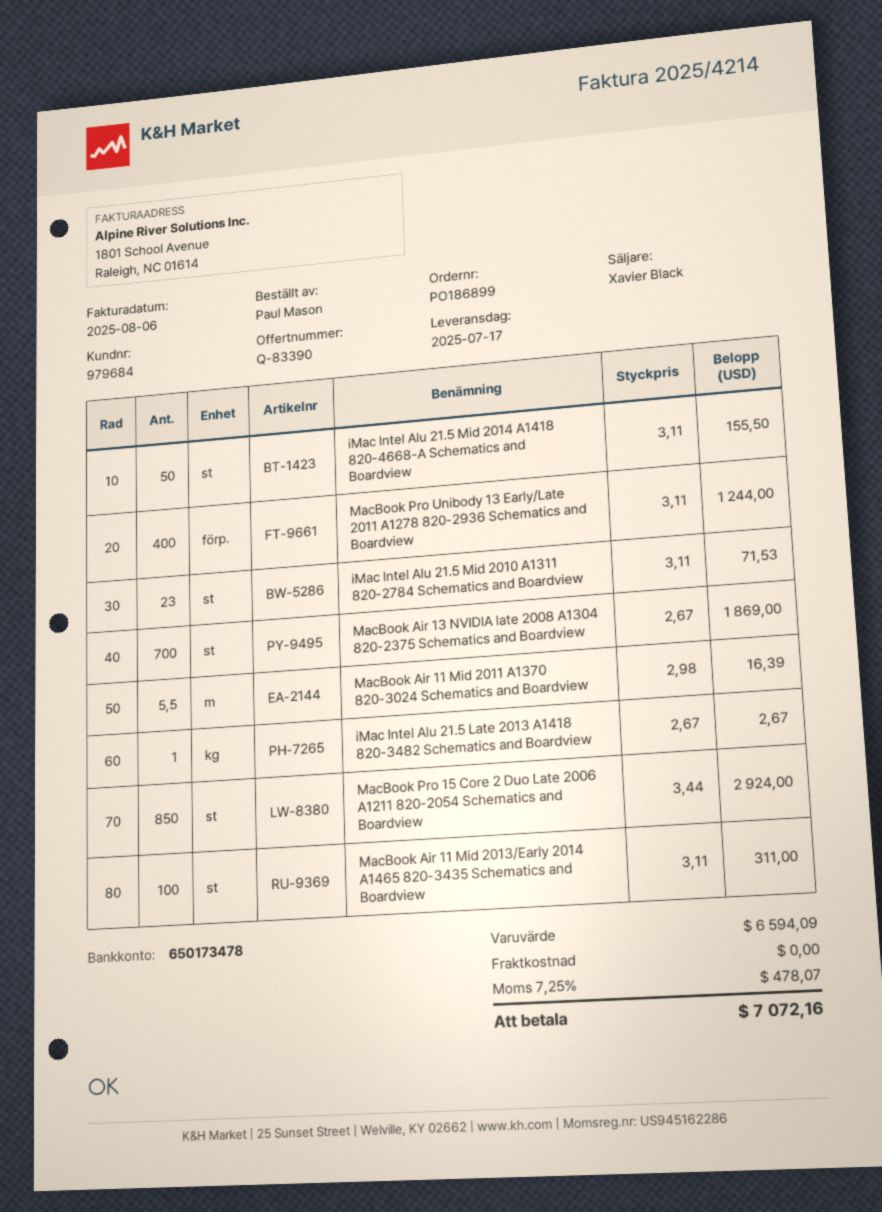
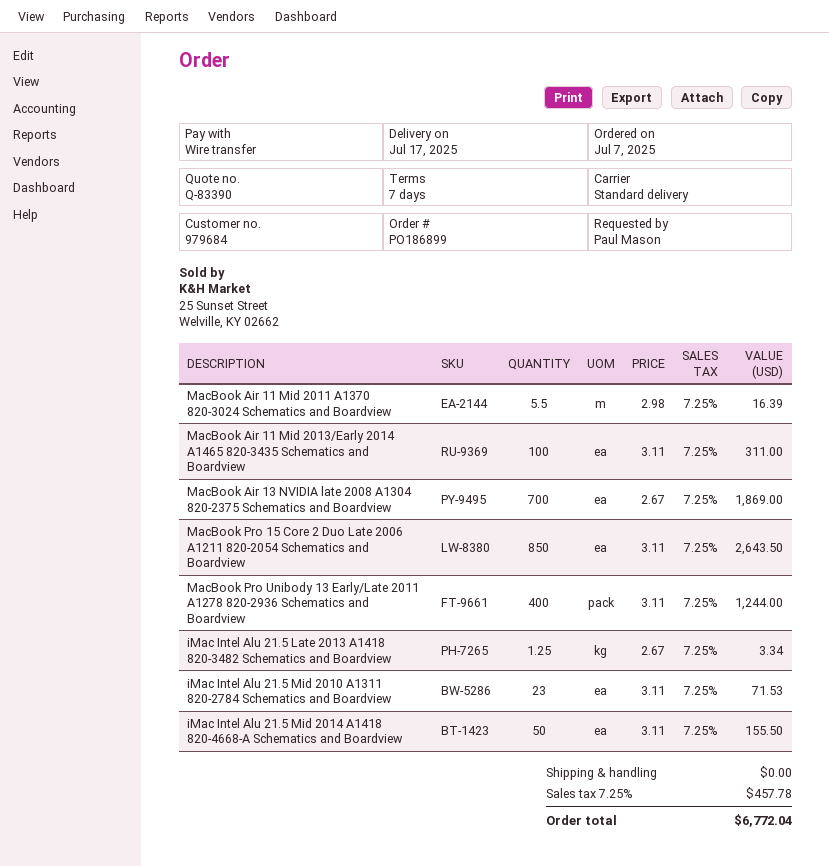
iMac Intel Alu 21.5 Late 2013 A1418 820-3482 Schematics and Boardview: 1 x 2.67 = 2.67 -> 1.25 x 2.67 = 3.34
MacBook Pro 15 Core 2 Duo Late 2006 A1211 820-2054 Schematics and Boardview: 850 x 3.44 = 2924.00 -> 850 x 3.11 = 2643.50
tax: 7.25% = 478.07 -> 7.25% = 457.78
total: 7072.16 -> 6772.04

